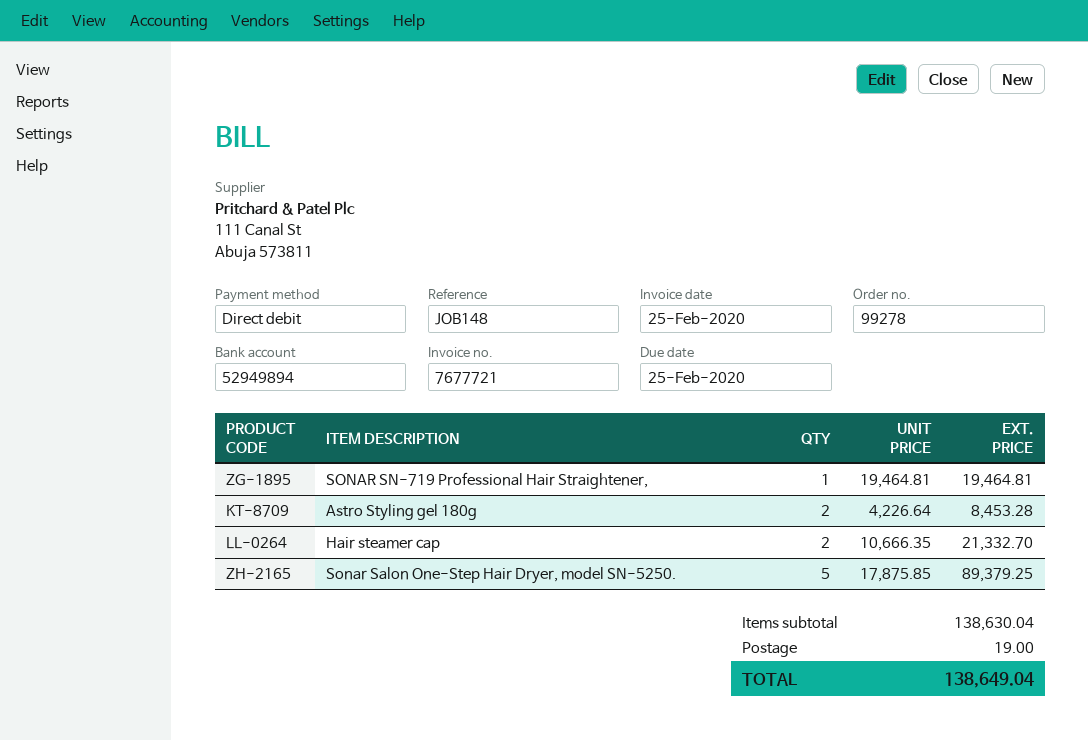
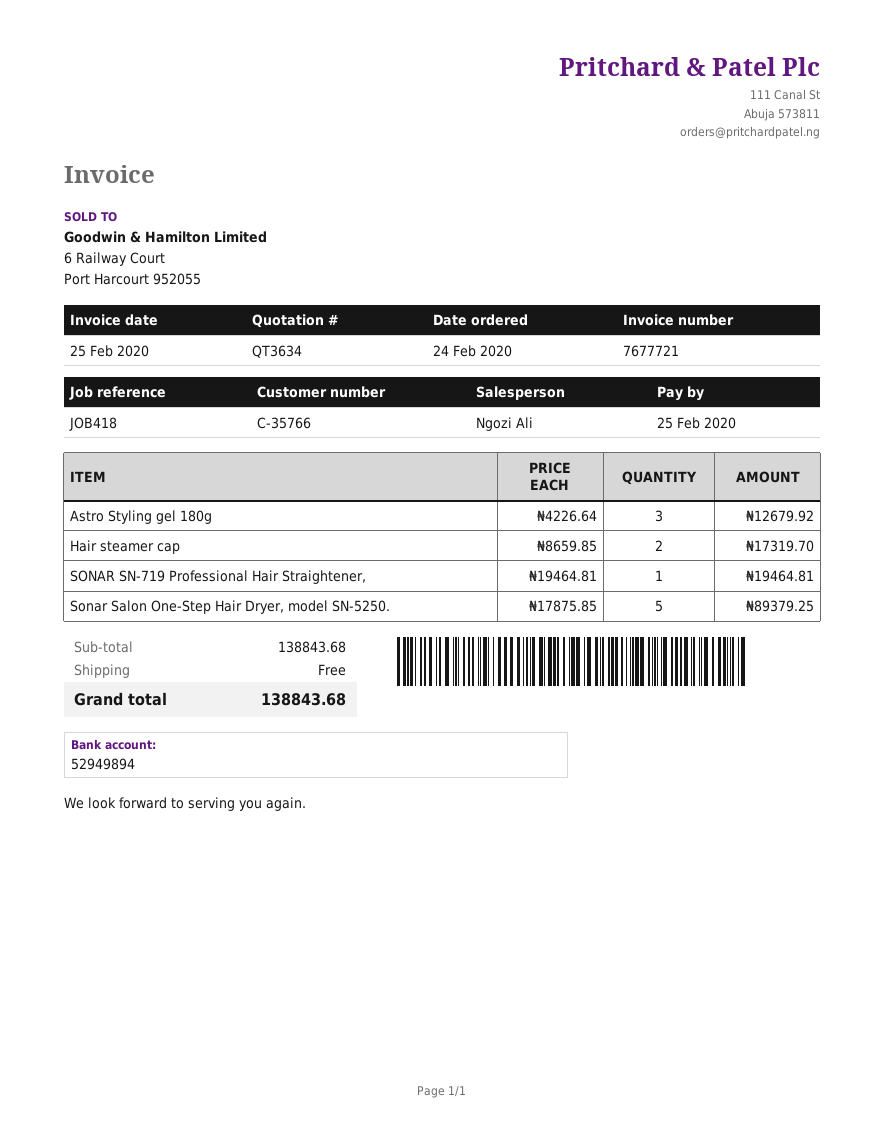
reference: JOB148 -> JOB418
Astro Styling gel 180g: 2 x 4226.64 = 8453.28 -> 3 x 4226.64 = 12679.92
Hair steamer cap: 2 x 10666.35 = 21332.70 -> 2 x 8659.85 = 17319.70
subtotal: 138630.04 -> 138843.68
shipping: 19.00 -> 0.00
total: 138649.04 -> 138843.68

